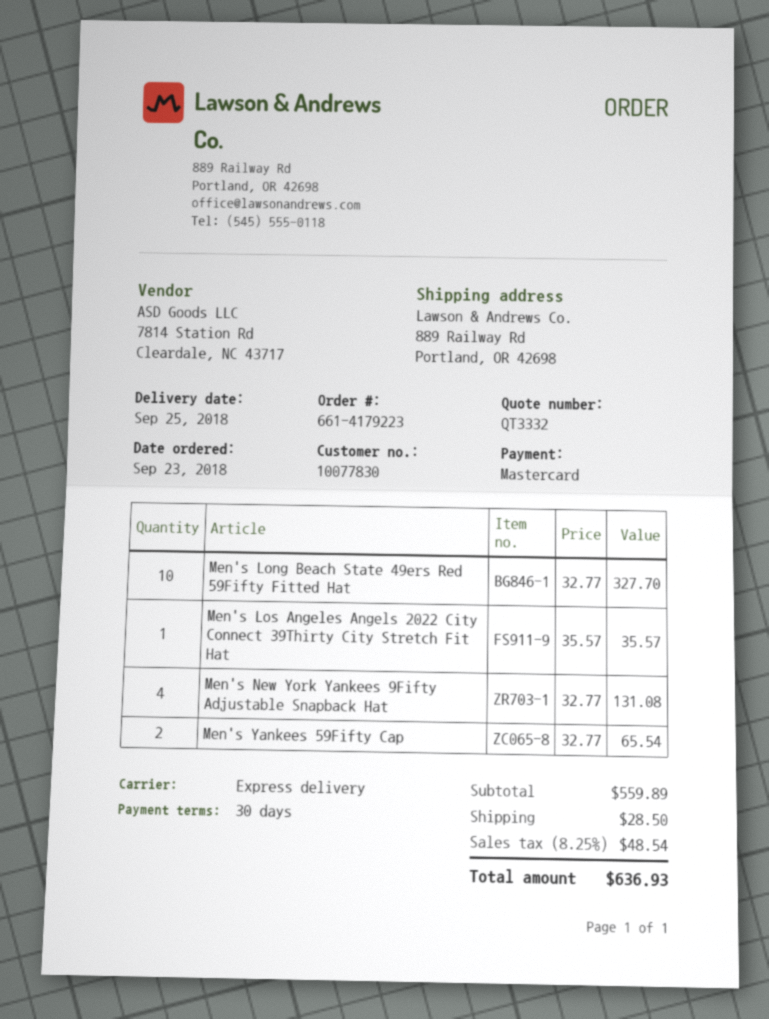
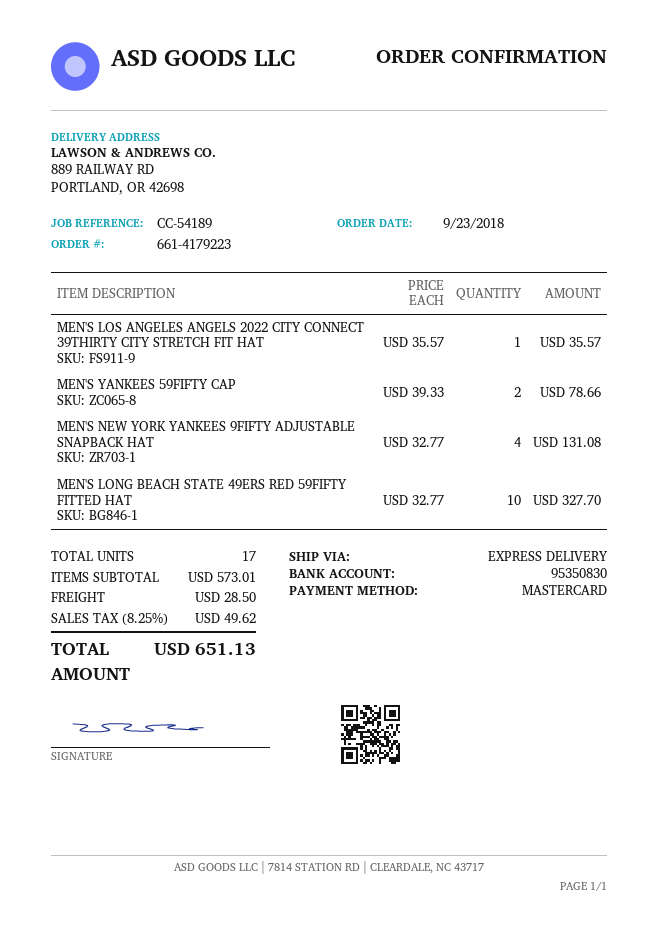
Men's Yankees 59Fifty Cap: 2 x 32.77 = 65.54 -> 2 x 39.33 = 78.66
subtotal: 559.89 -> 573.01
tax: 8.25% = 48.54 -> 8.25% = 49.62
total: 636.93 -> 651.13

